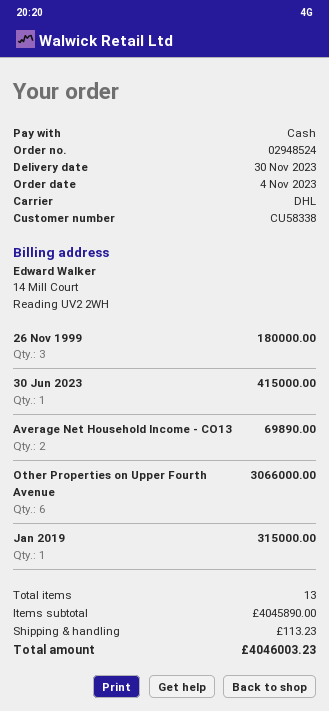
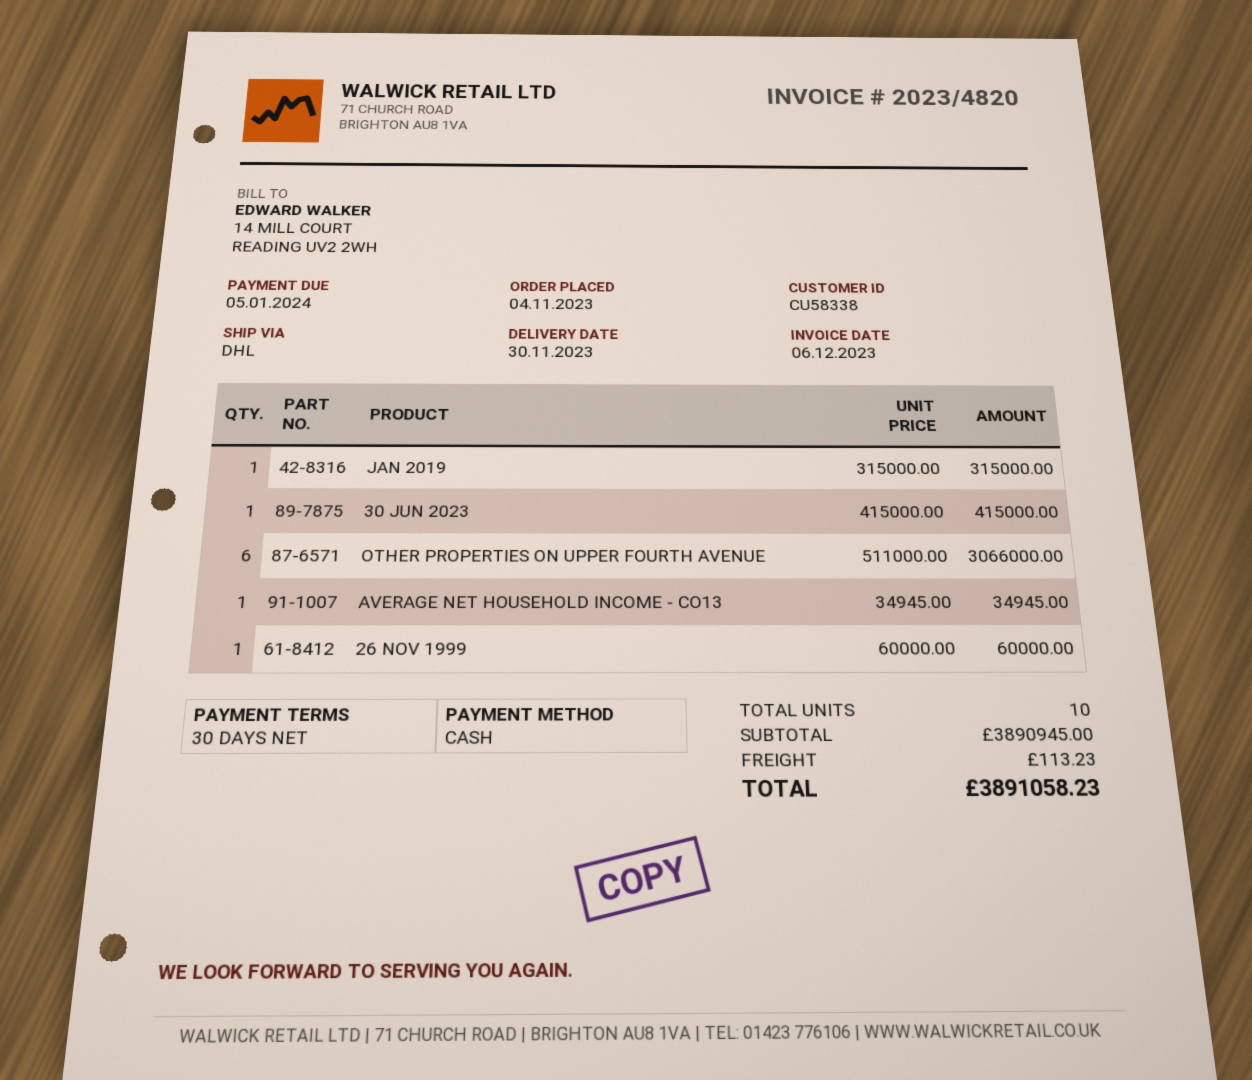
26 Nov 1999: 3 for 180000.00 -> 1 for 60000.00
Average Net Household Income - CO13: 2 for 69890.00 -> 1 for 34945.00
total quantity: 13 -> 10
subtotal: 4045890.00 -> 3890945.00
total: 4046003.23 -> 3891058.23

